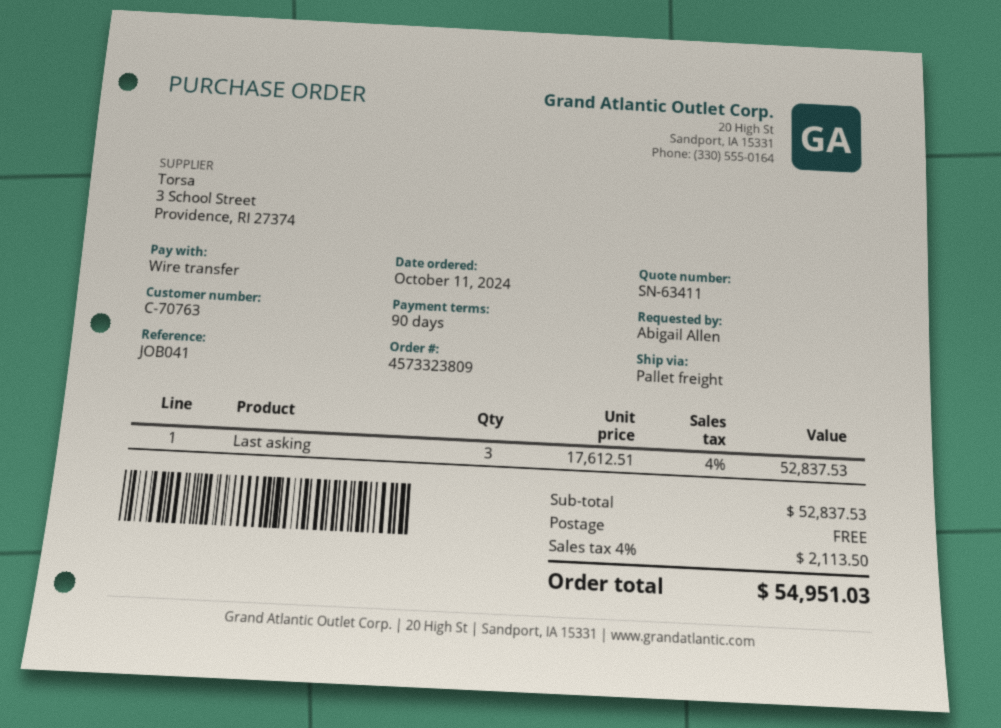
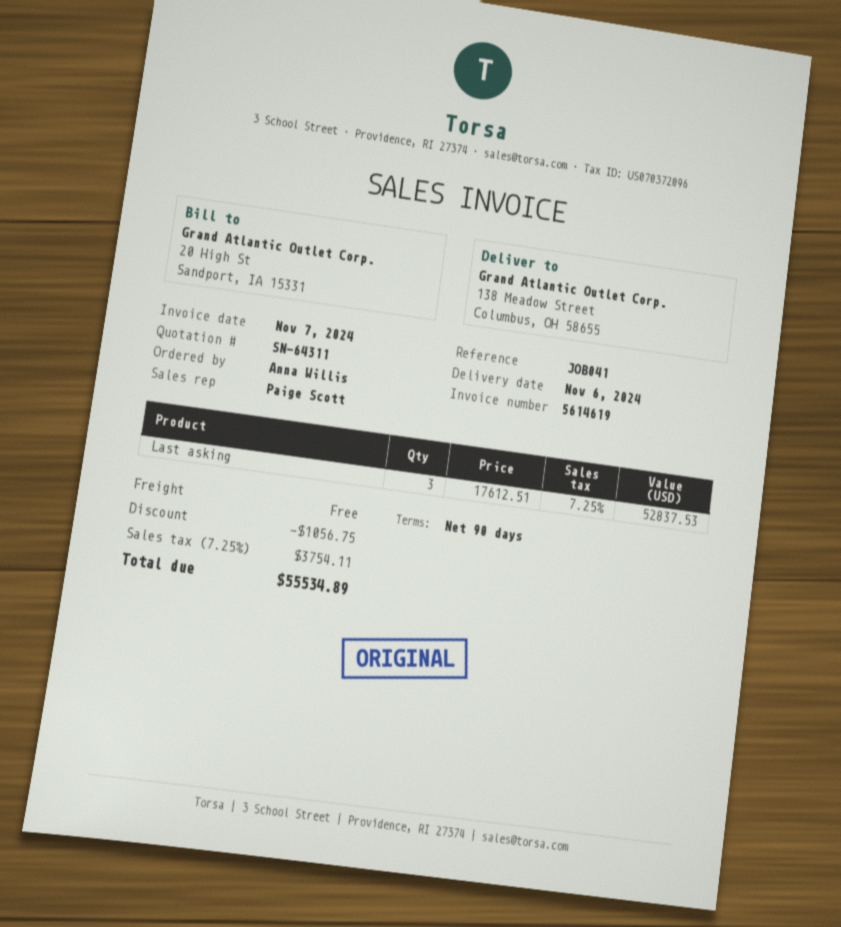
quote number: SN-63411 -> SN-64311
ordered by: Abigail Allen -> Anna Willis
discount: none -> 1056.75
tax: 4% = 2113.50 -> 7.25% = 3754.11
total: 54951.03 -> 55534.89

